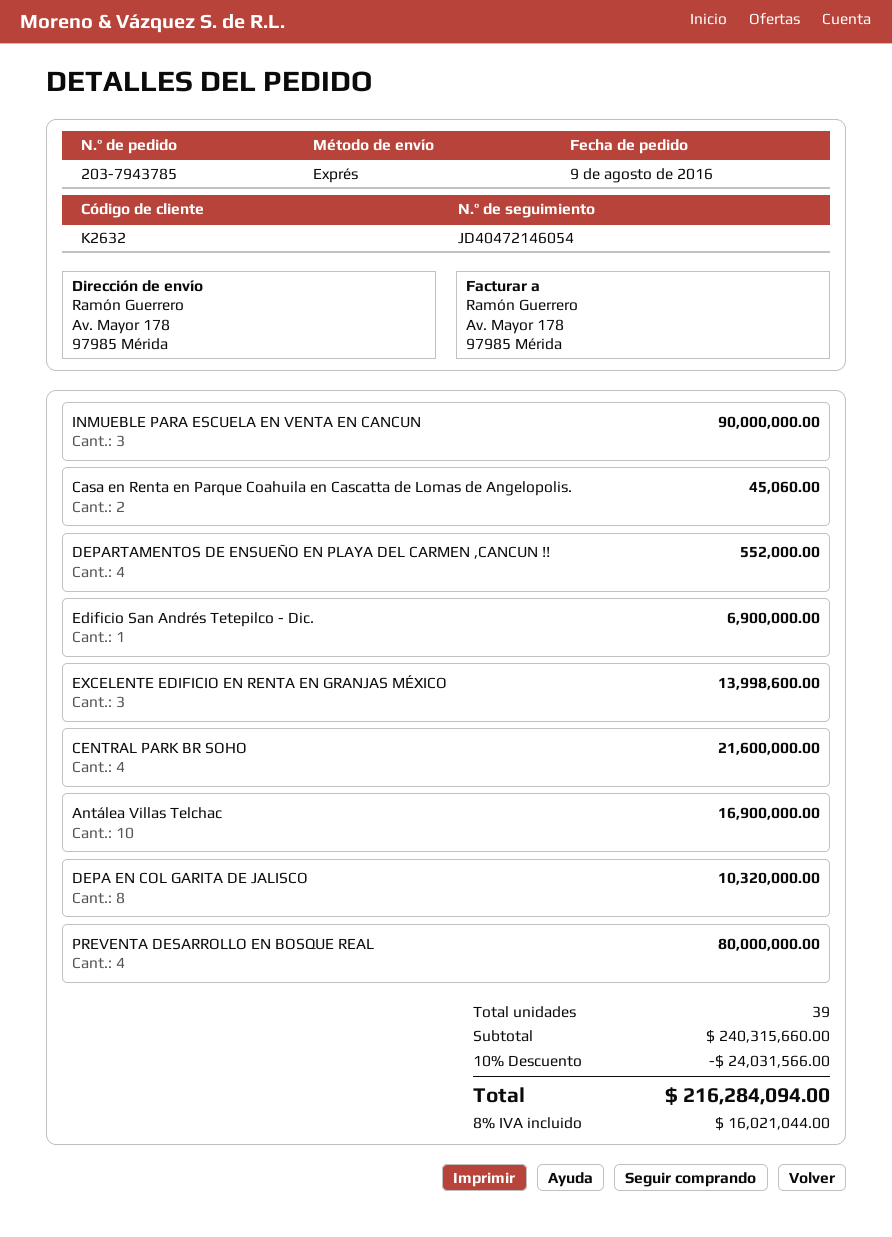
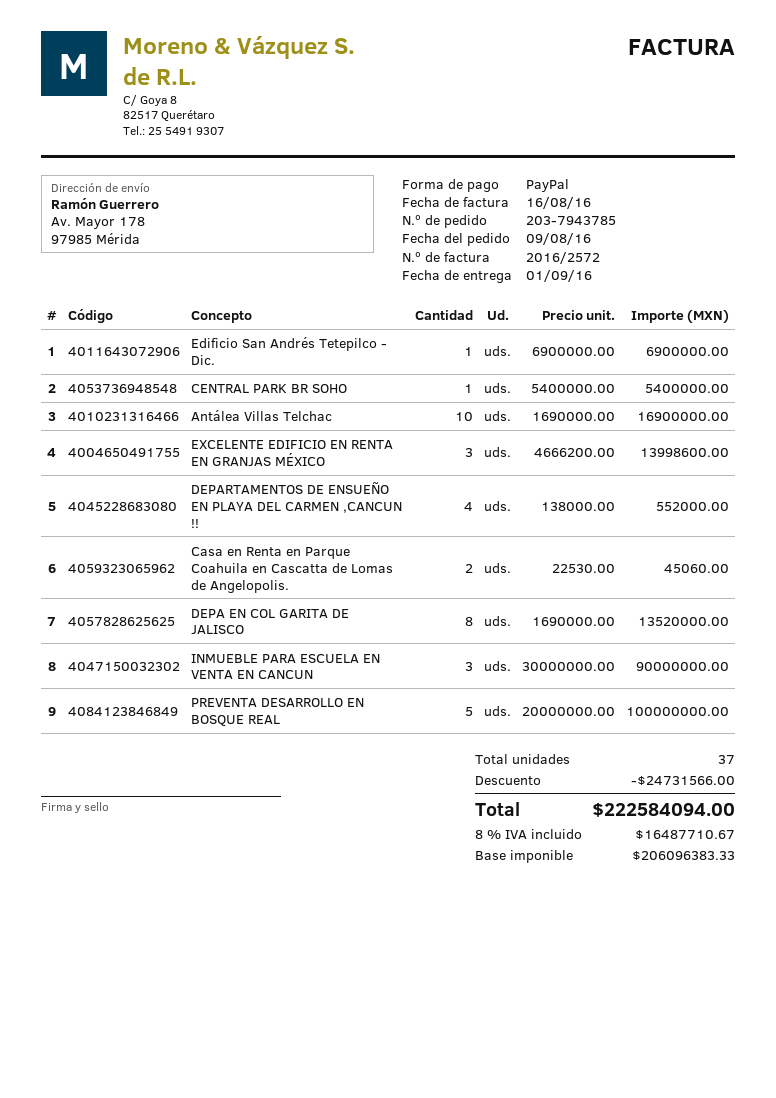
CENTRAL PARK BR SOHO: 4 for 21600000.00 -> 1 for 5400000.00
DEPA EN COL GARITA DE JALISCO: 8 for 10320000.00 -> 8 for 13520000.00
PREVENTA DESARROLLO EN BOSQUE REAL: 4 for 80000000.00 -> 5 for 100000000.00
total quantity: 39 -> 37
discount: 24031566.00 -> 24731566.00
tax: 8% = 16021044.00 -> 8% = 16487710.67
total: 216284094.00 -> 222584094.00

